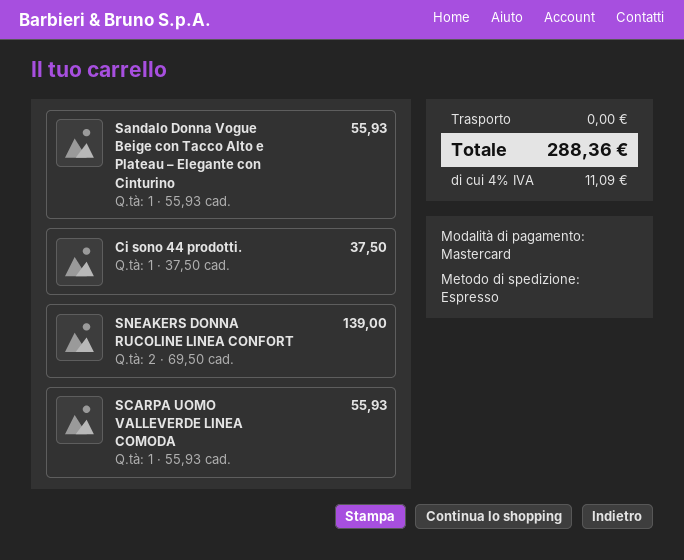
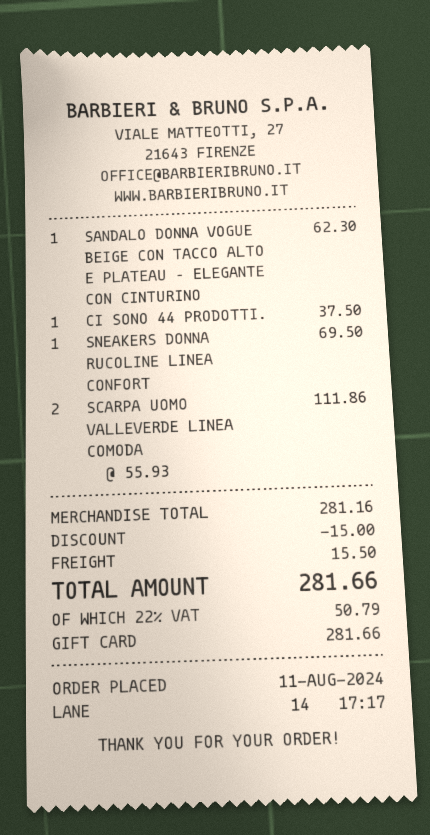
payment method: Mastercard -> gift card
Sandalo Donna Vogue Beige con Tacco Alto e Plateau – Elegante con Cinturino: 1 x 55.93 = 55.93 -> 1 x 62.30 = 62.30
SNEAKERS DONNA RUCOLINE LINEA CONFORT: 2 x 69.50 = 139.00 -> 1 x 69.50 = 69.50
SCARPA UOMO VALLEVERDE LINEA COMODA: 1 x 55.93 = 55.93 -> 2 x 55.93 = 111.86
discount: none -> 15.00
shipping: 0.00 -> 15.50
tax: 4% = 11.09 -> 22% = 50.79
total: 288.36 -> 281.66

